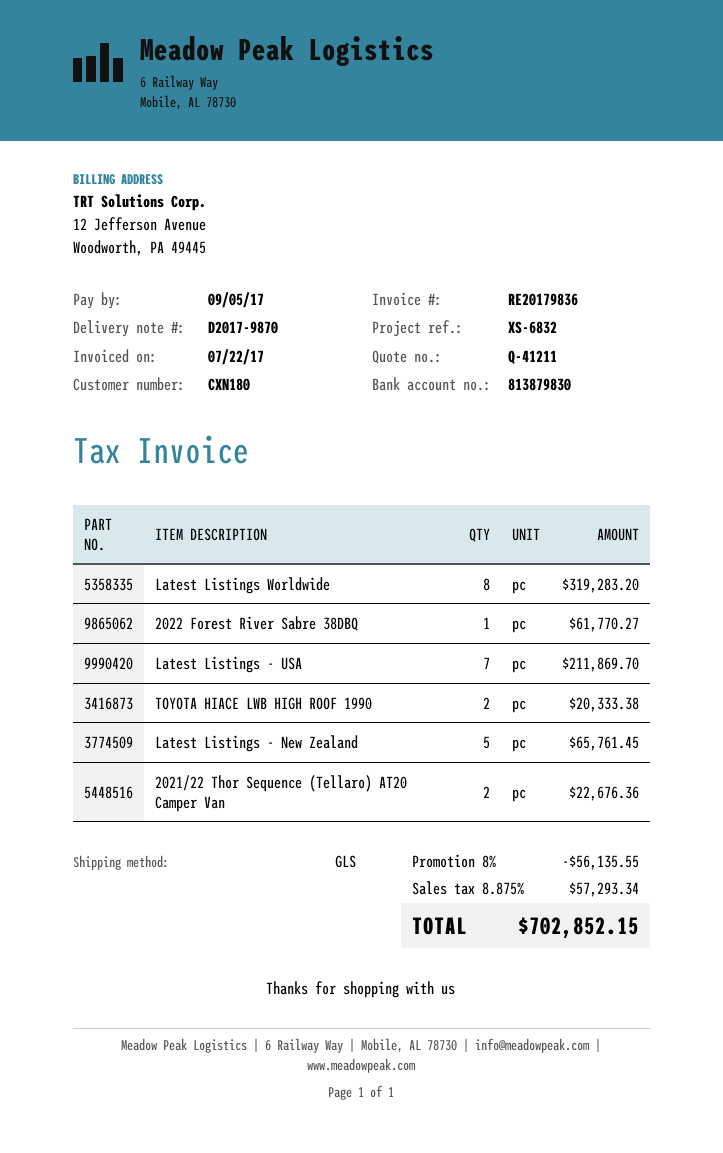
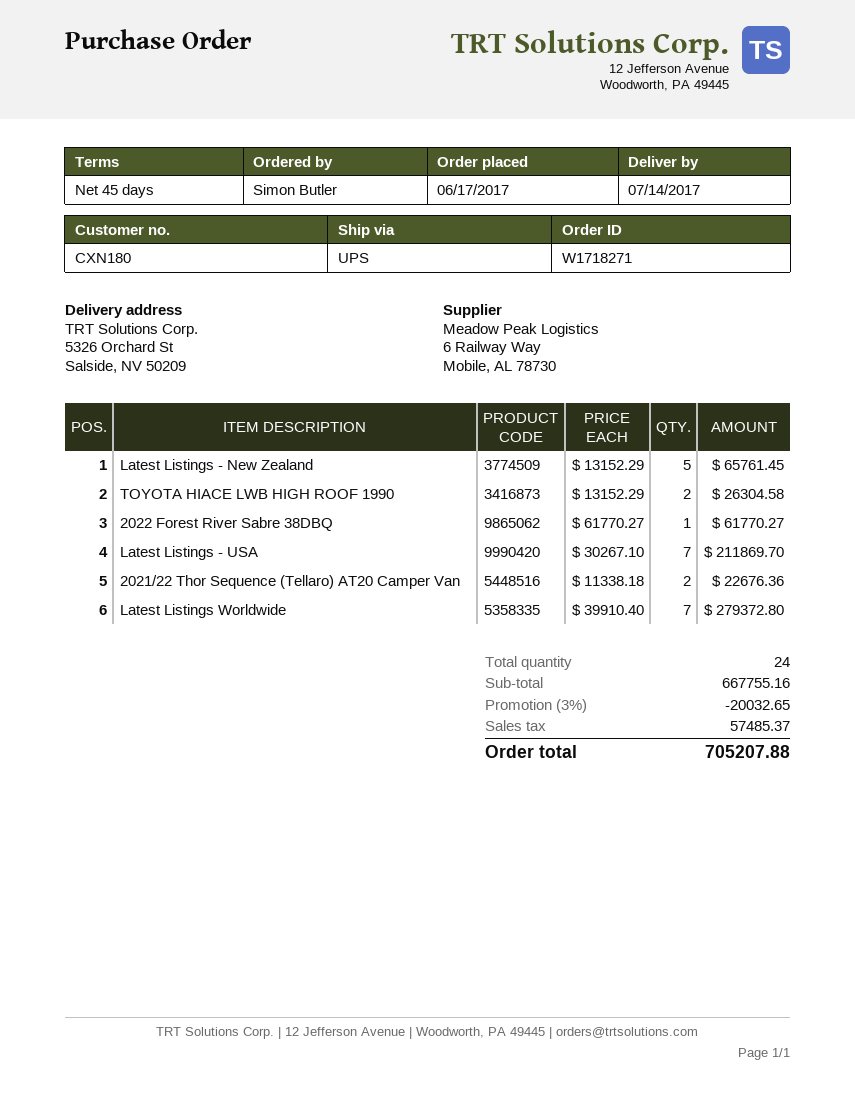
shipping method: GLS -> UPS
Latest Listings Worldwide: 8 for 319283.20 -> 7 for 279372.80
TOYOTA HIACE LWB HIGH ROOF 1990: 2 for 20333.38 -> 2 for 26304.58
discount: 8% = 56135.55 -> 3% = 20032.65
tax: 57293.34 -> 57485.37
total: 702852.15 -> 705207.88

